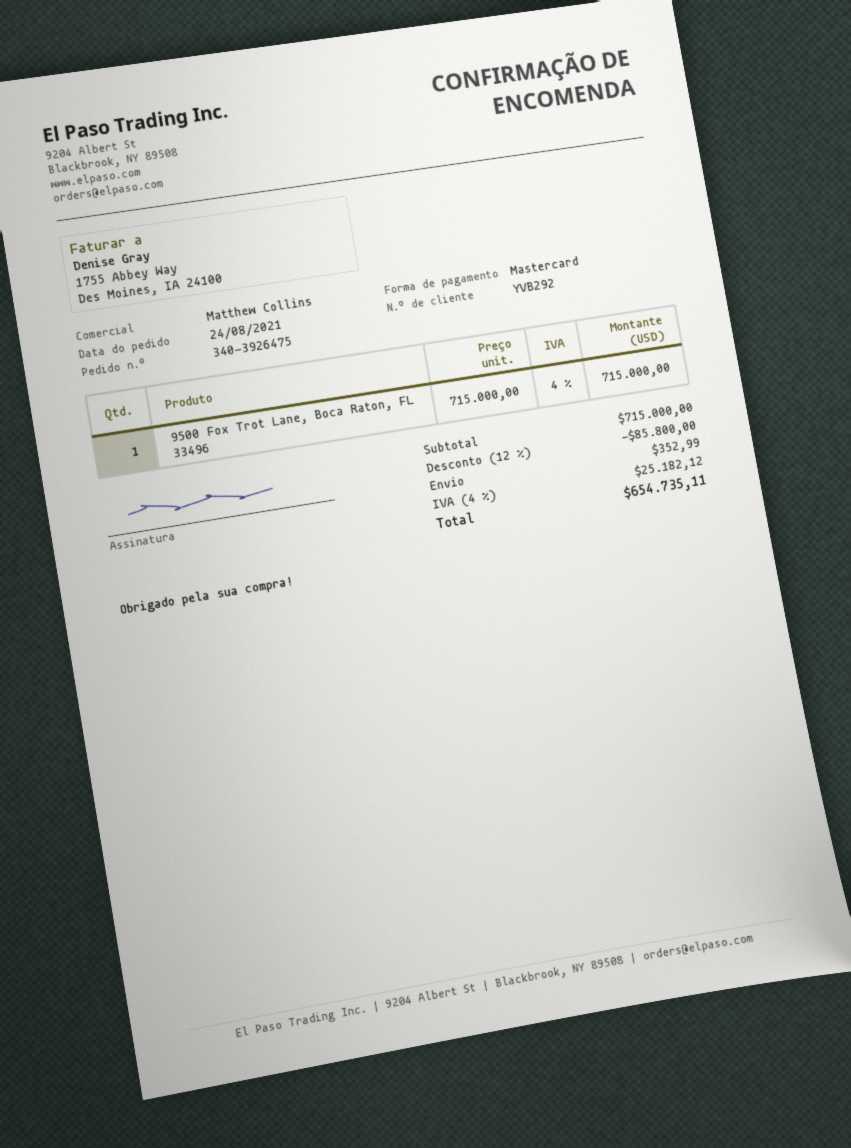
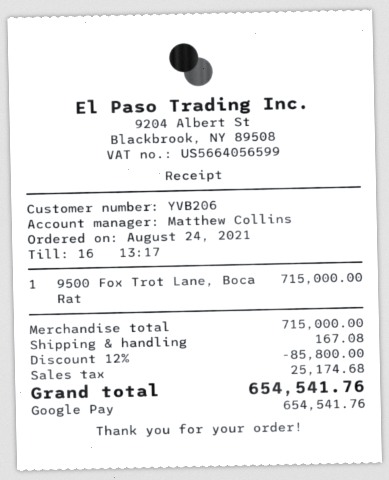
customer number: YVB292 -> YVB206
payment method: Mastercard -> Google Pay
shipping: 352.99 -> 167.08
tax: 25182.12 -> 25174.68
total: 654735.11 -> 654541.76

